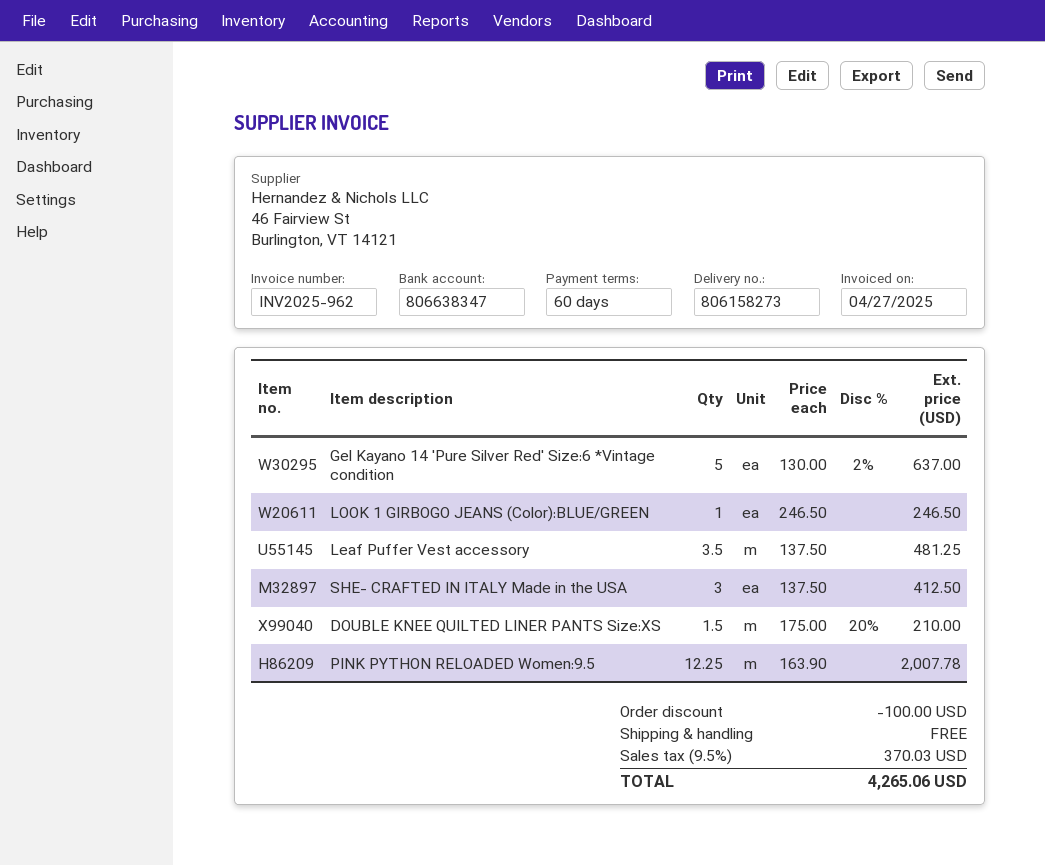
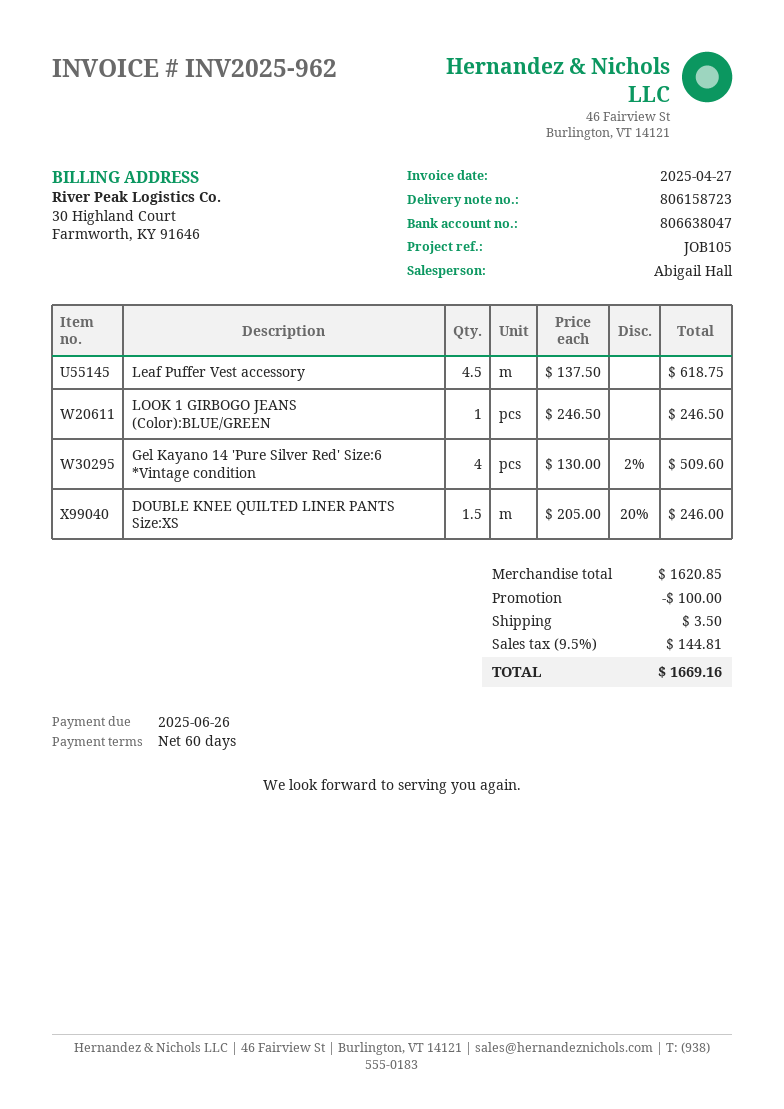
delivery note number: 806158273 -> 806158723
bank account: 806638347 -> 806638047
Gel Kayano 14 'Pure Silver Red' Size:6 *Vintage condition: 5 x 130.00 - 2% = 637.00 -> 4 x 130.00 - 2% = 509.60
Leaf Puffer Vest accessory: 3.5 x 137.50 = 481.25 -> 4.5 x 137.50 = 618.75
SHE- CRAFTED IN ITALY Made in the USA: 3 x 137.50 = 412.50 -> none
DOUBLE KNEE QUILTED LINER PANTS Size:XS: 1.5 x 175.00 - 20% = 210.00 -> 1.5 x 205.00 - 20% = 246.00
PINK PYTHON RELOADED Women:9.5: 12.25 x 163.90 = 2007.78 -> none
shipping: 0.00 -> 3.50
tax: 9.5% = 370.03 -> 9.5% = 144.81
total: 4265.06 -> 1669.16

